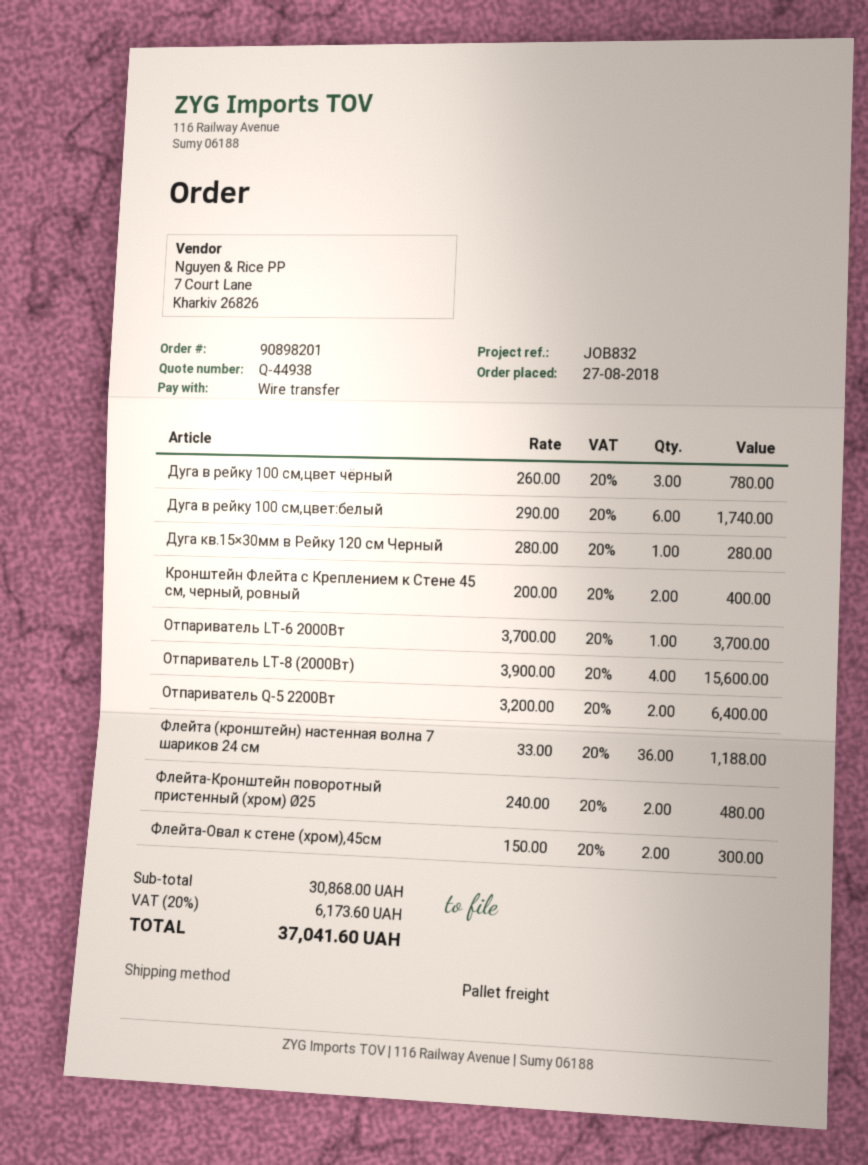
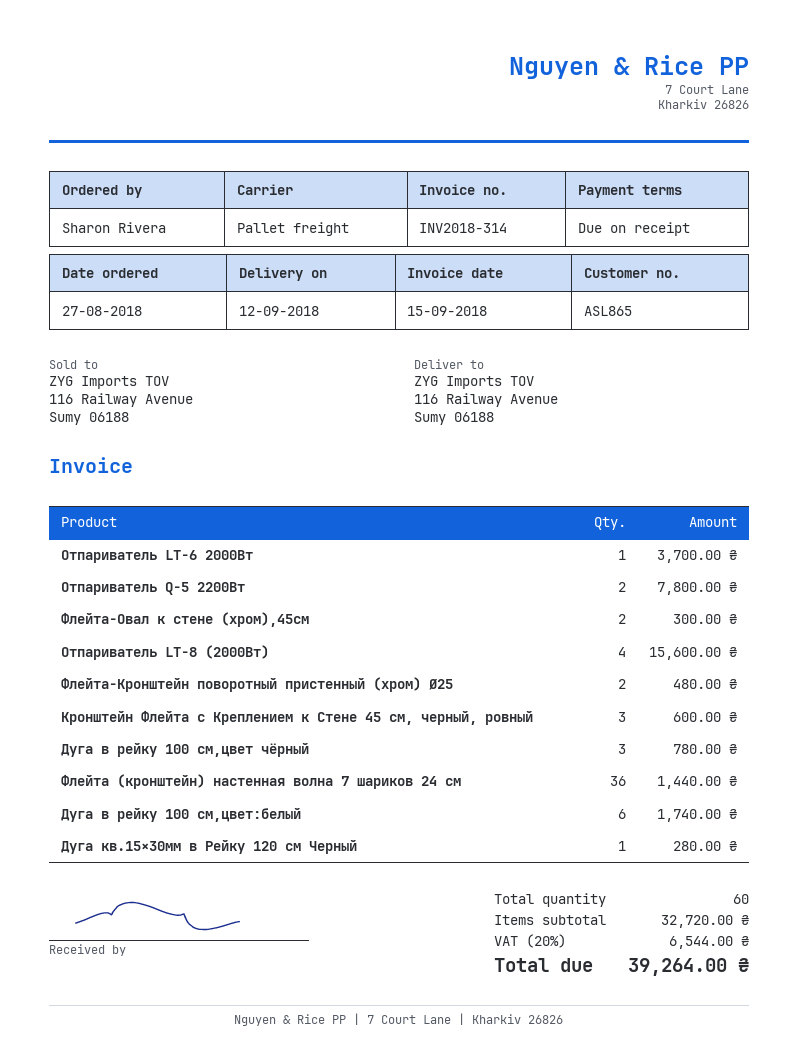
Кронштейн Флейта с Креплением к Стене 45 см, черный, ровный: 2 for 400.00 -> 3 for 600.00
Отпариватель Q-5 2200Вт: 2 for 6400.00 -> 2 for 7800.00
Флейта (кронштейн) настенная волна 7 шариков 24 см: 36 for 1188.00 -> 36 for 1440.00
subtotal: 30868.00 -> 32720.00
tax: 20% = 6173.60 -> 20% = 6544.00
total: 37041.60 -> 39264.00

